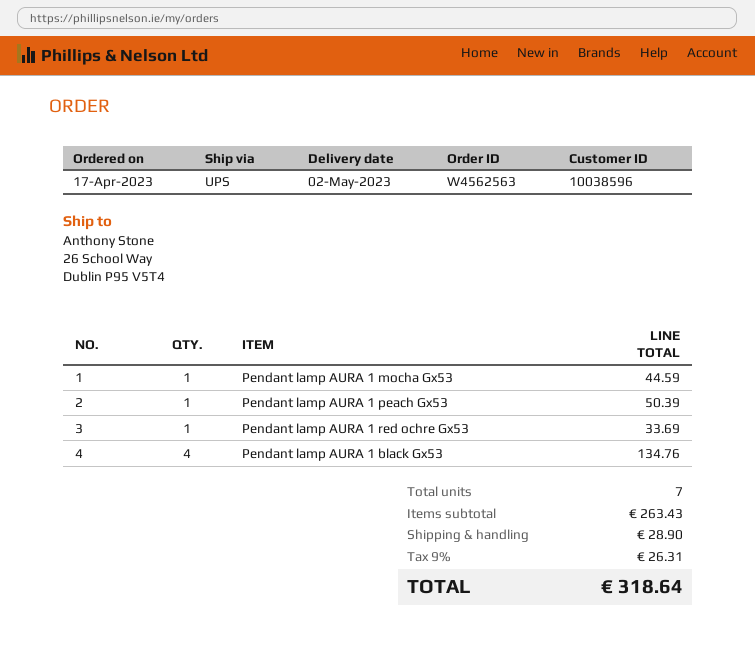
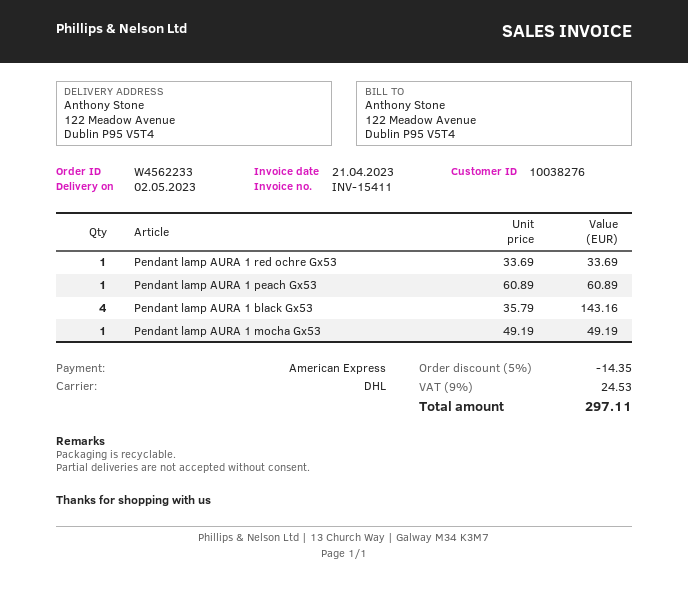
order number: W4562563 -> W4562233
customer number: 10038596 -> 10038276
shipping method: UPS -> DHL
ship to: 26 School Way, Dublin P95 V5T4 -> 122 Meadow Avenue, Dublin P95 V5T4
Pendant lamp AURA 1 mocha Gx53: 1 for 44.59 -> 1 for 49.19
Pendant lamp AURA 1 peach Gx53: 1 for 50.39 -> 1 for 60.89
Pendant lamp AURA 1 black Gx53: 4 for 134.76 -> 4 for 143.16
discount: none -> 5% = 14.35
shipping: 28.90 -> none
tax: 9% = 26.31 -> 9% = 24.53
total: 318.64 -> 297.11

